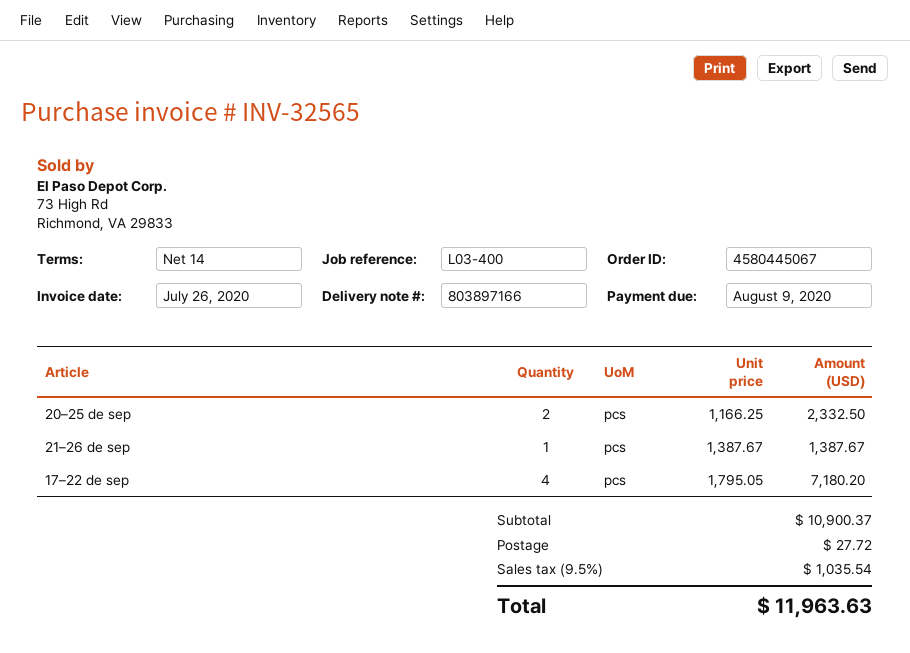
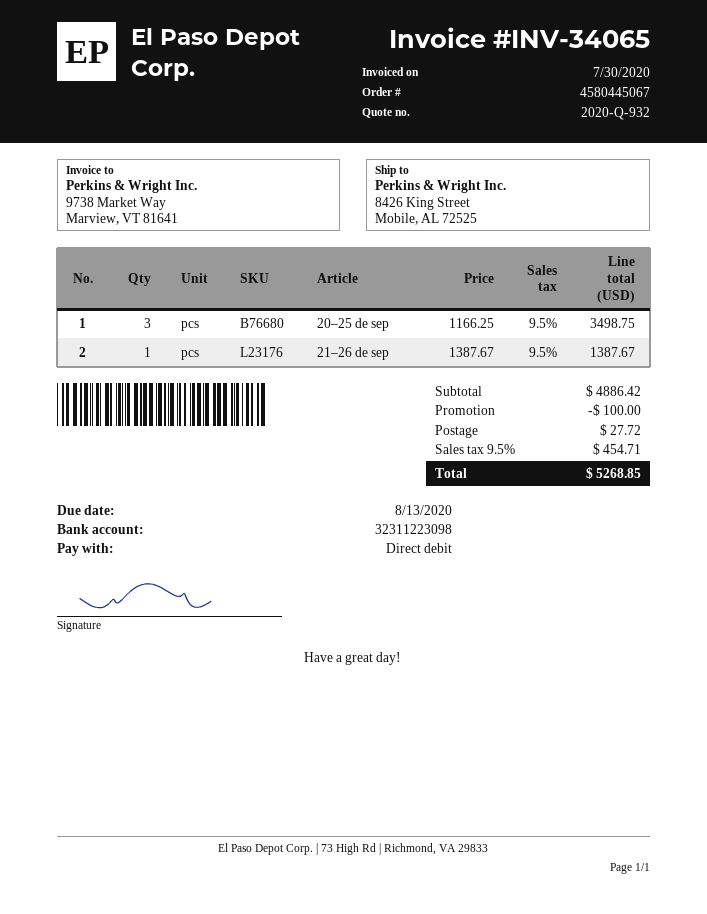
invoice number: INV-32565 -> INV-34065
invoice date: 2020-07-26 -> 2020-07-30
due date: 2020-08-09 -> 2020-08-13
20–25 de sep: 2 x 1166.25 = 2332.50 -> 3 x 1166.25 = 3498.75
17–22 de sep: 4 x 1795.05 = 7180.20 -> none
subtotal: 10900.37 -> 4886.42
discount: none -> 100.00
tax: 9.5% = 1035.54 -> 9.5% = 454.71
total: 11963.63 -> 5268.85

